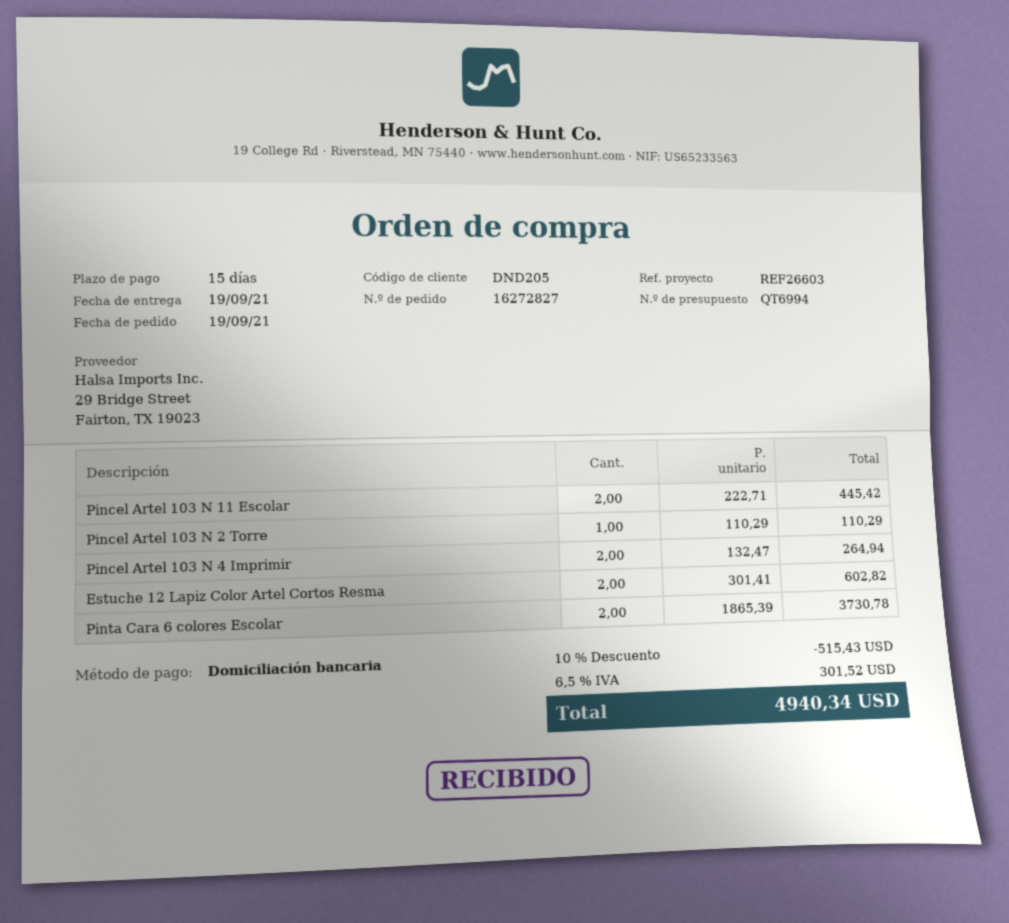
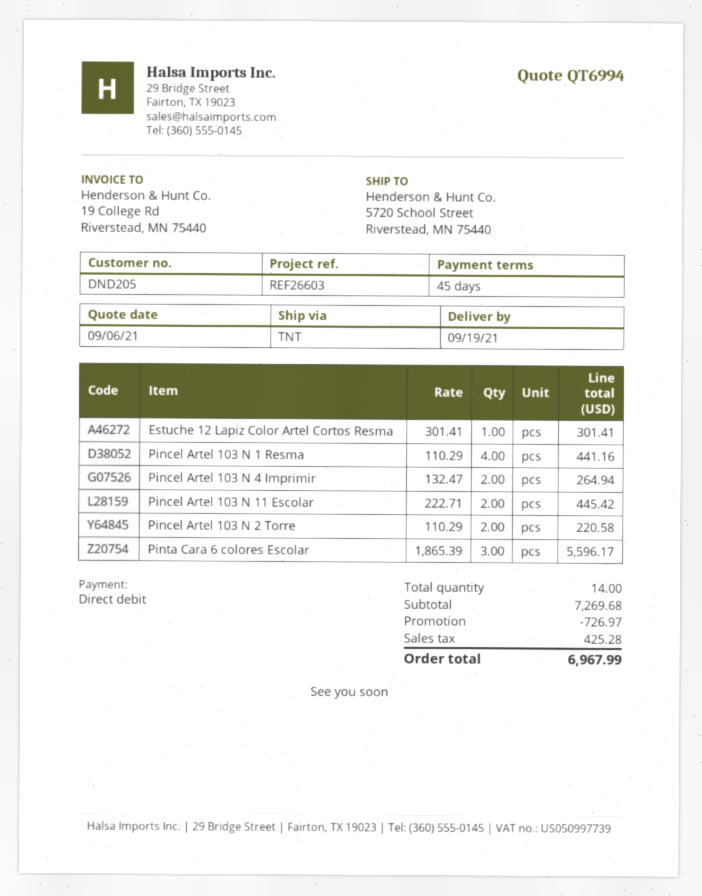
payment terms: 15 days -> 45 days
Pincel Artel 103 N 2 Torre: 1 x 110.29 = 110.29 -> 2 x 110.29 = 220.58
Estuche 12 Lapiz Color Artel Cortos Resma: 2 x 301.41 = 602.82 -> 1 x 301.41 = 301.41
Pinta Cara 6 colores Escolar: 2 x 1865.39 = 3730.78 -> 3 x 1865.39 = 5596.17
Pincel Artel 103 N 1 Resma: none -> 4 x 110.29 = 441.16
discount: 515.43 -> 726.97
tax: 301.52 -> 425.28
total: 4940.34 -> 6967.99

